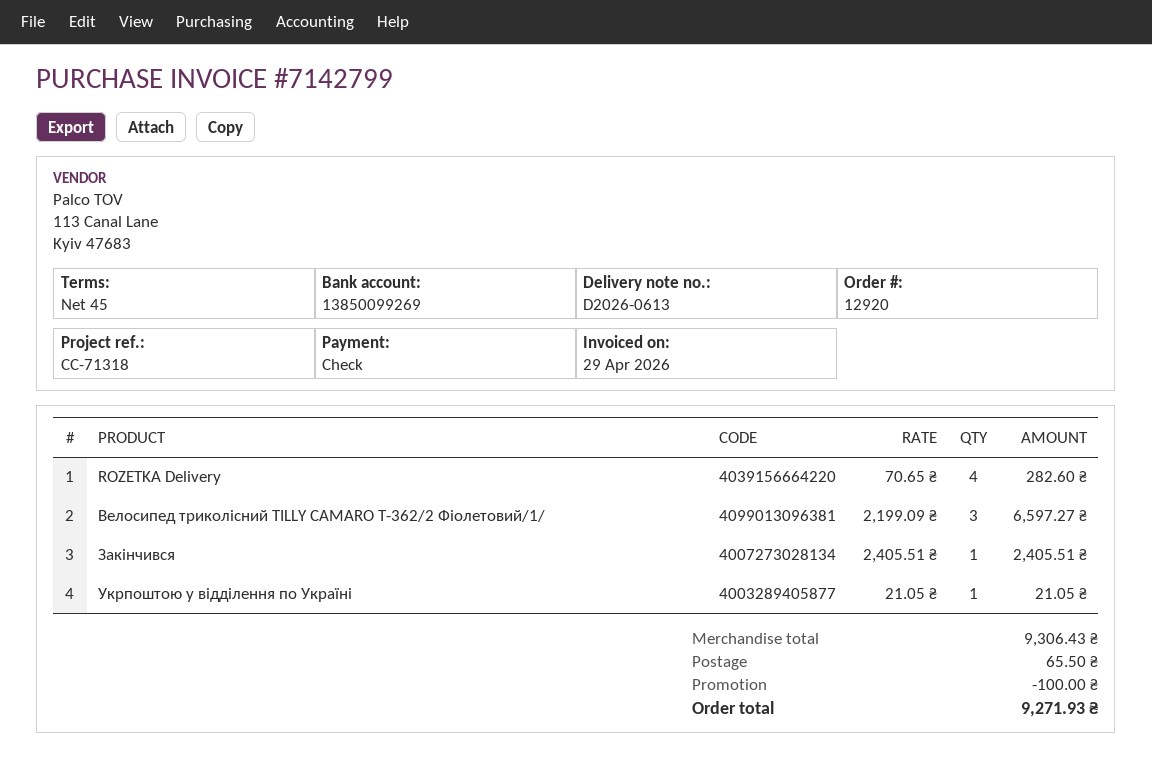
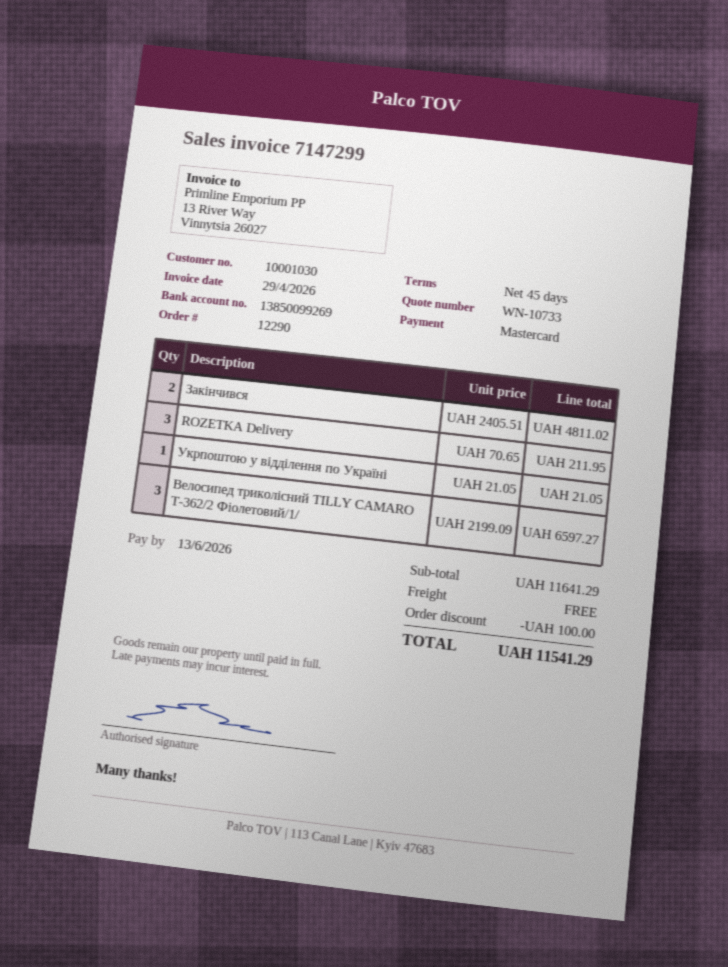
order number: 12920 -> 12290
invoice number: 7142799 -> 7147299
payment method: cheque -> Mastercard
ROZETKA Delivery: 4 x 70.65 = 282.60 -> 3 x 70.65 = 211.95
Закінчився: 1 x 2405.51 = 2405.51 -> 2 x 2405.51 = 4811.02
subtotal: 9306.43 -> 11641.29
shipping: 65.50 -> 0.00
total: 9271.93 -> 11541.29

